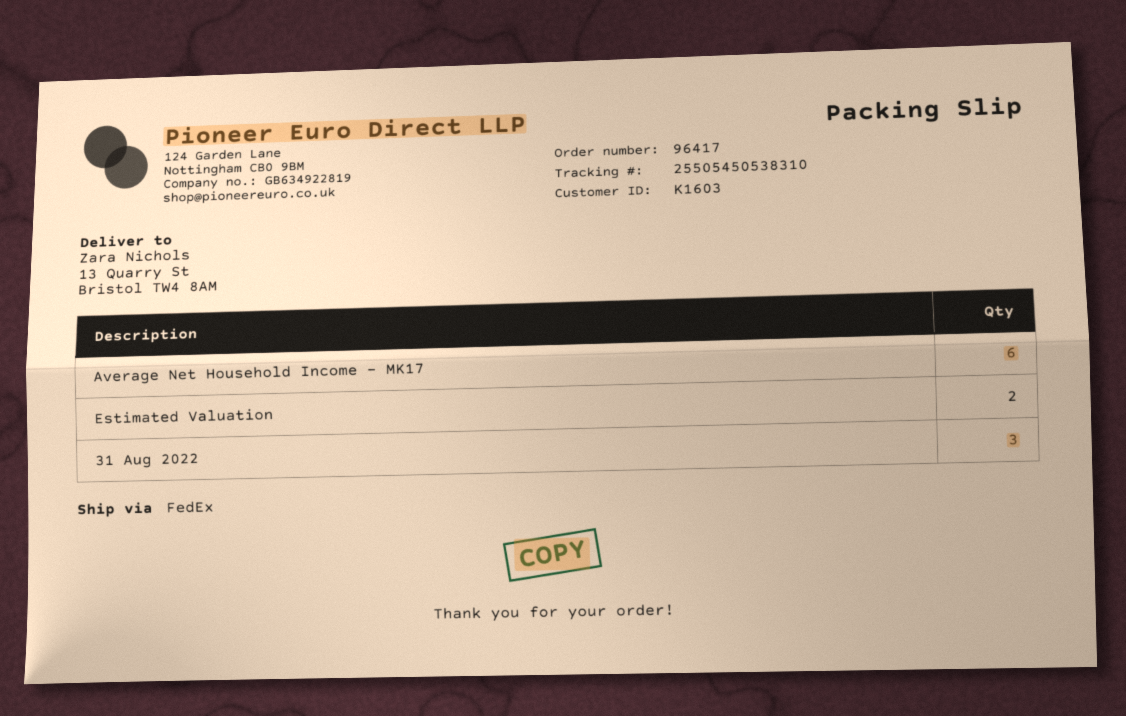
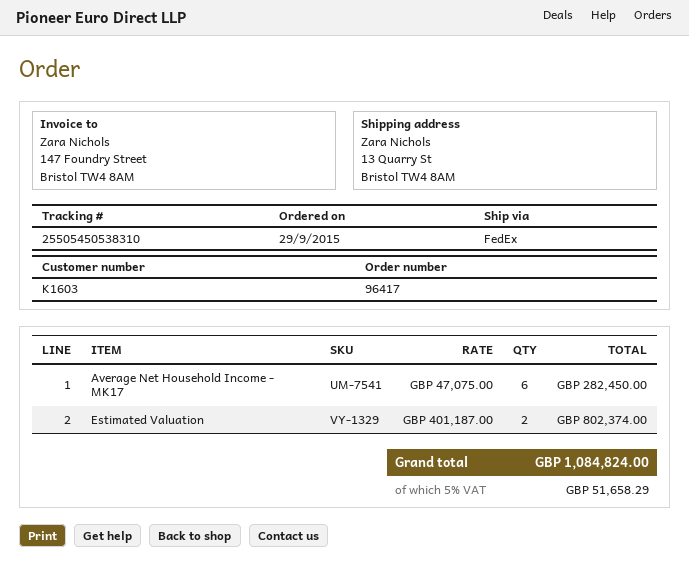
31 Aug 2022: 3 -> none

